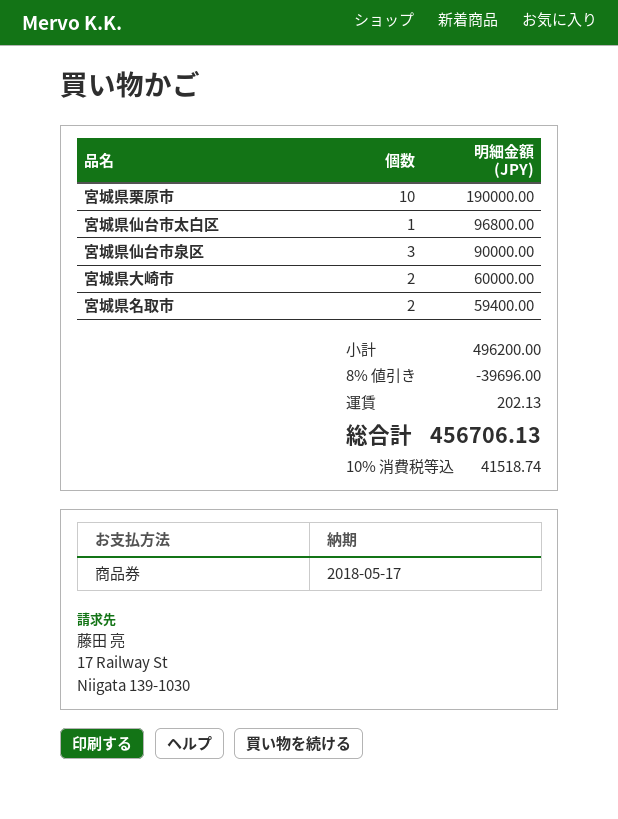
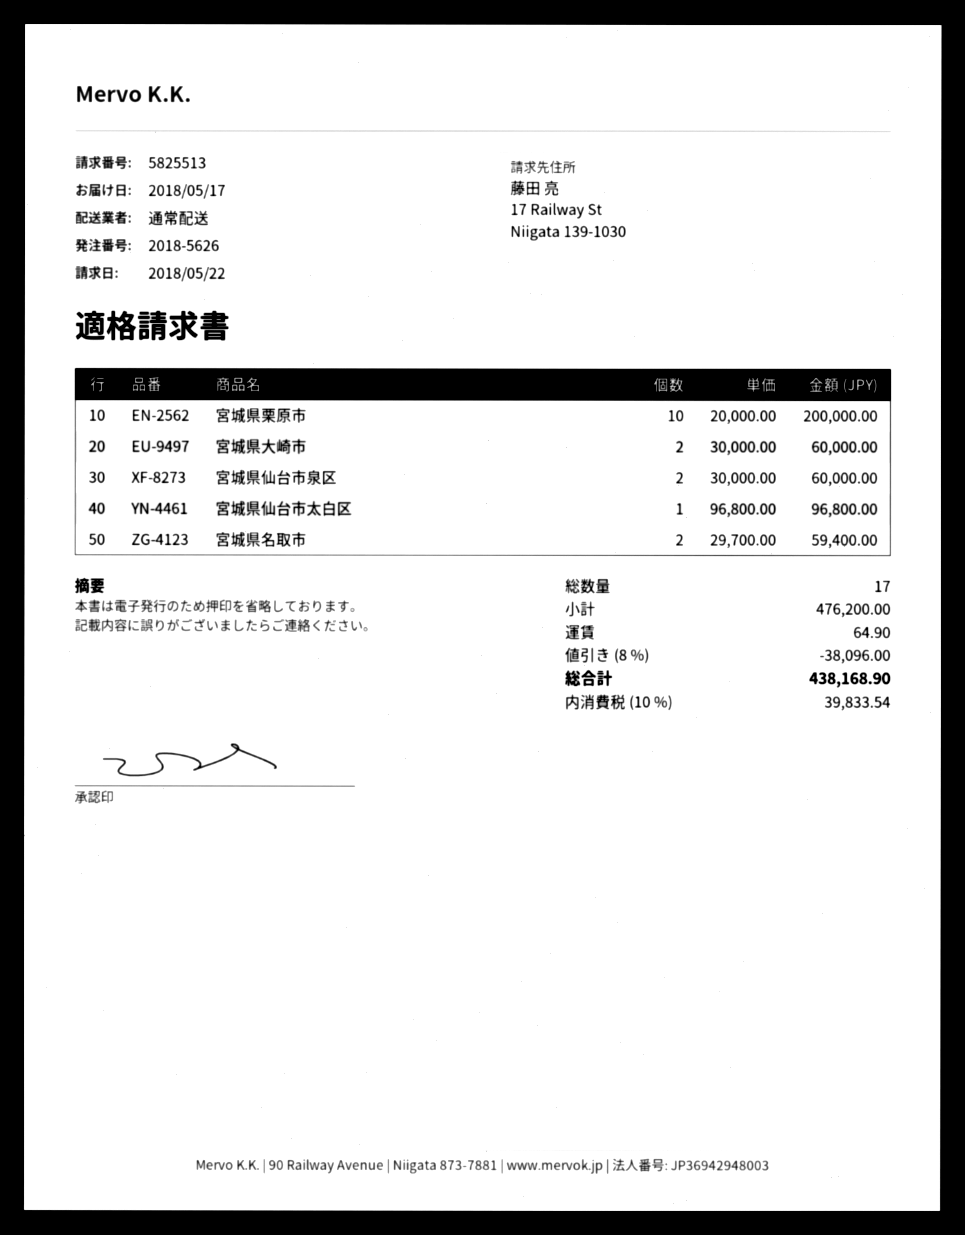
宮城県栗原市: 10 for 190000.00 -> 10 for 200000.00
宮城県仙台市泉区: 3 for 90000.00 -> 2 for 60000.00
subtotal: 496200.00 -> 476200.00
discount: 8% = 39696.00 -> 8% = 38096.00
shipping: 202.13 -> 64.90
tax: 10% = 41518.74 -> 10% = 39833.54
total: 456706.13 -> 438168.90

